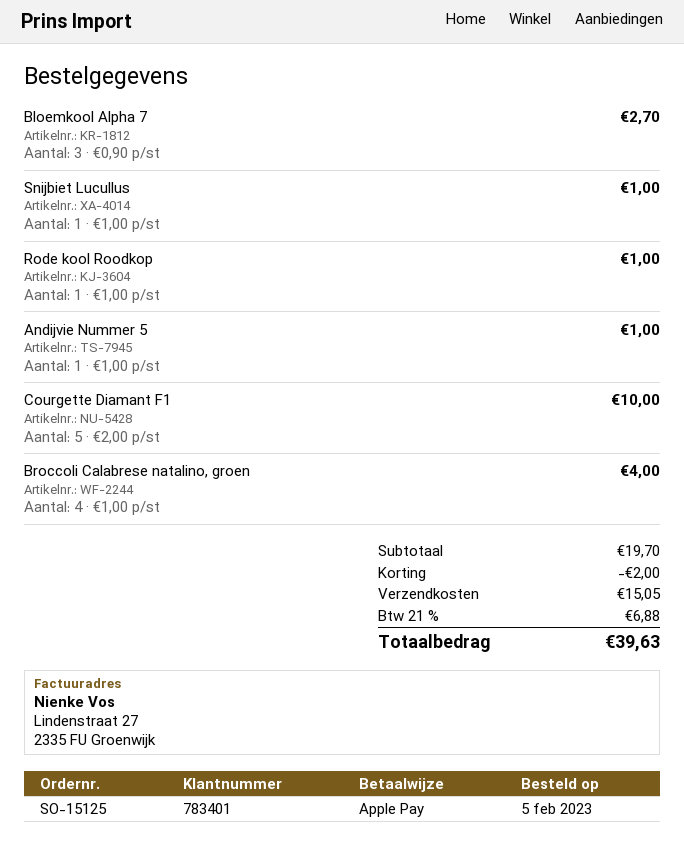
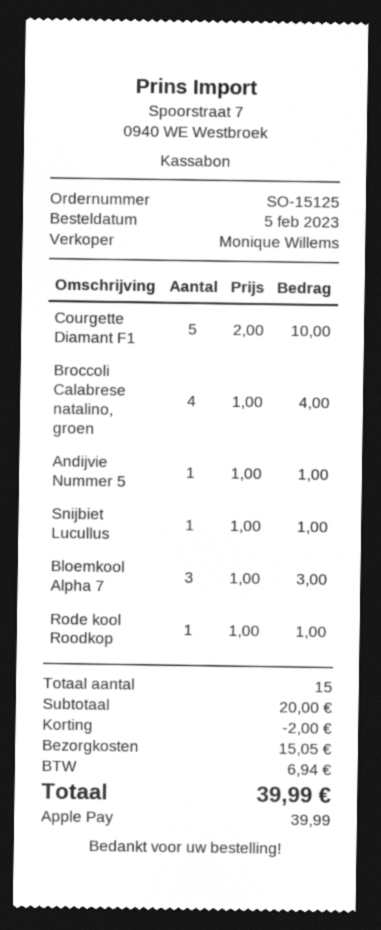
Bloemkool Alpha 7: 3 x 0.90 = 2.70 -> 3 x 1.00 = 3.00
subtotal: 19.70 -> 20.00
tax: 6.88 -> 6.94
total: 39.63 -> 39.99

